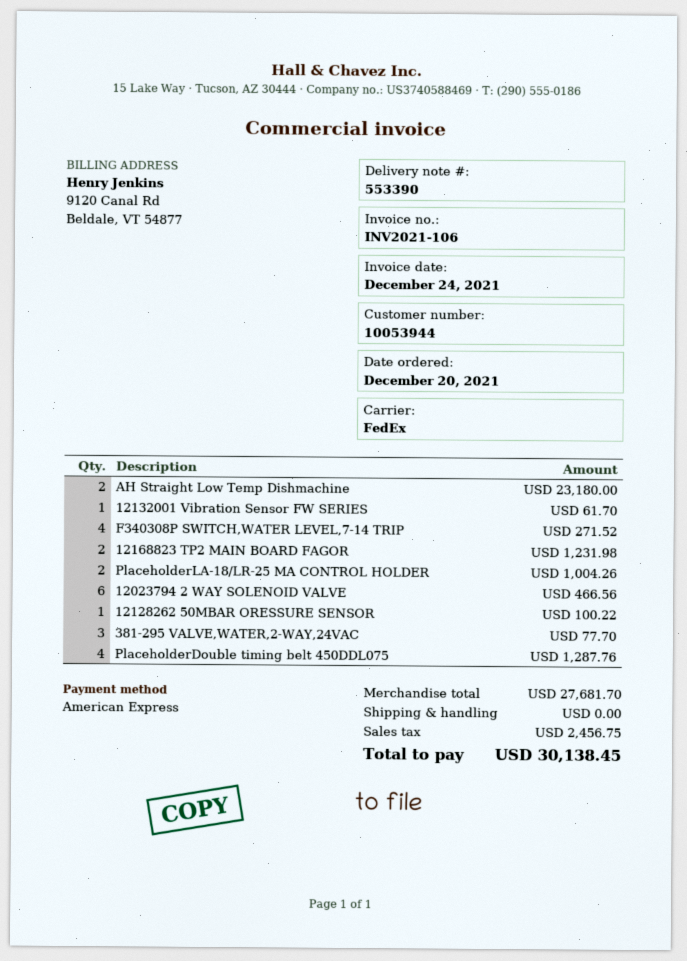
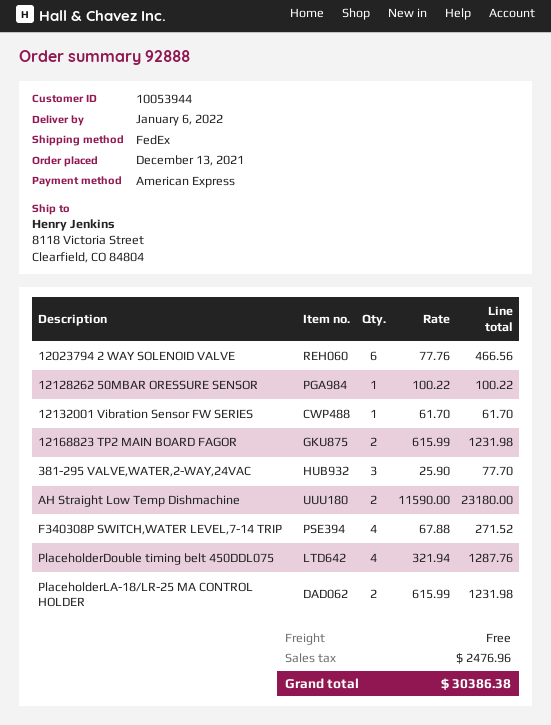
order date: 2021-12-20 -> 2021-12-13
PlaceholderLA-18/LR-25 MA CONTROL HOLDER: 2 for 1004.26 -> 2 for 1231.98
tax: 2456.75 -> 2476.96
total: 30138.45 -> 30386.38

